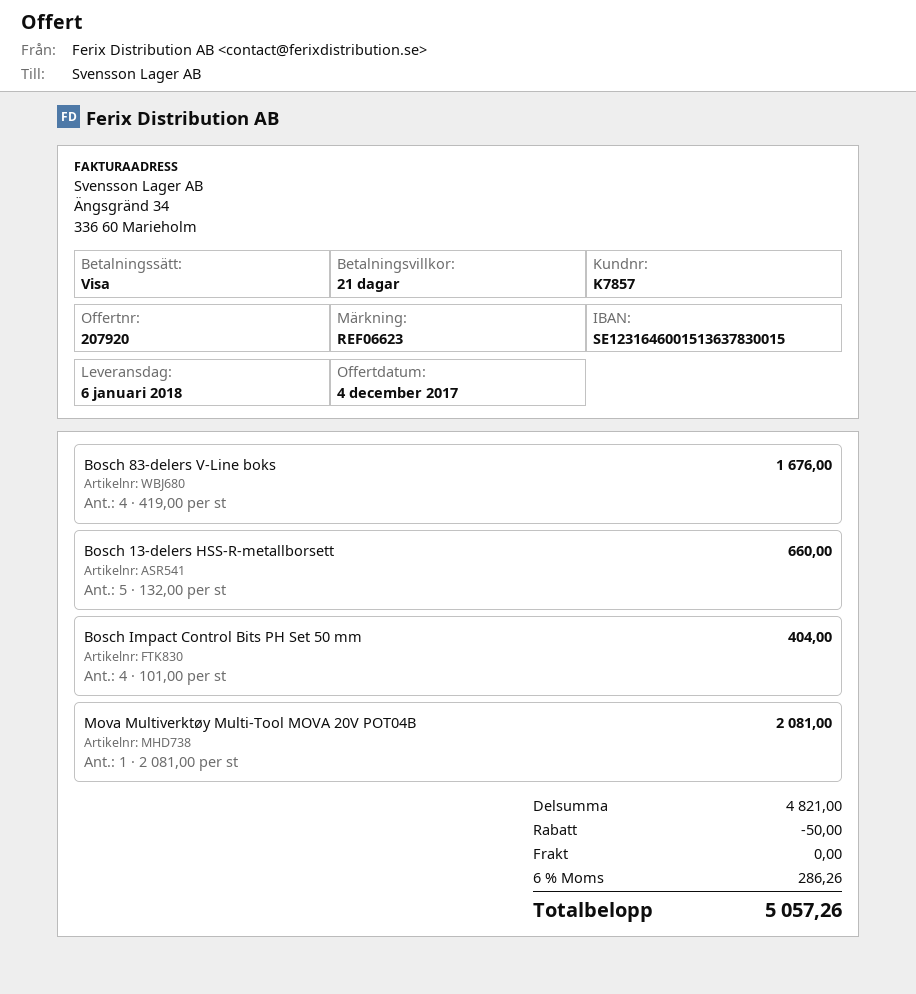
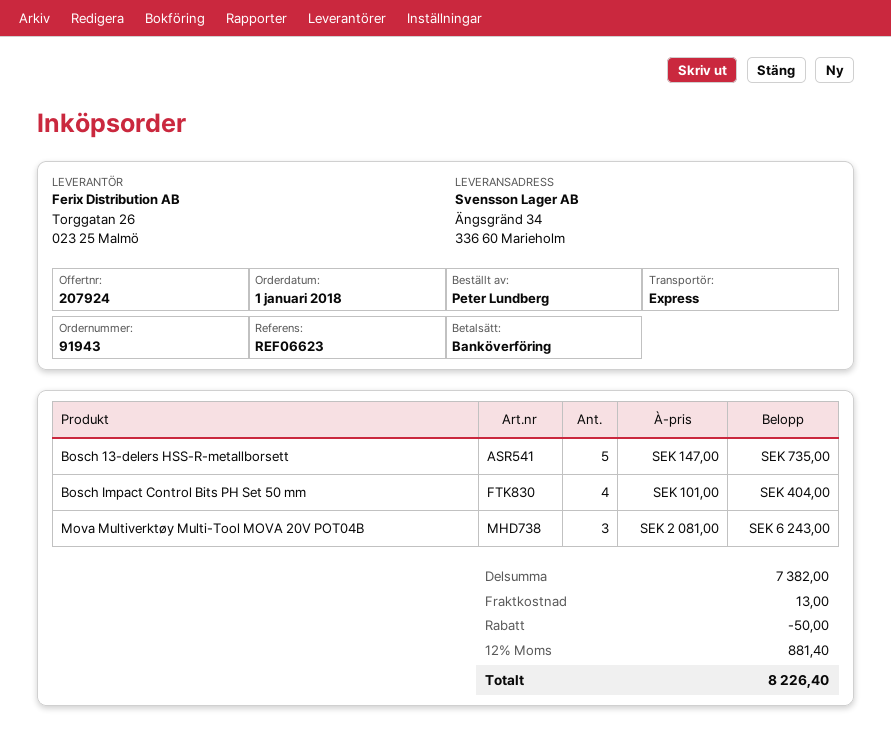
quote number: 207920 -> 207924
payment method: Visa -> bank transfer
Bosch 83-delers V-Line boks: 4 x 419.00 = 1676.00 -> none
Bosch 13-delers HSS-R-metallborsett: 5 x 132.00 = 660.00 -> 5 x 147.00 = 735.00
Mova Multiverktøy Multi-Tool MOVA 20V POT04B: 1 x 2081.00 = 2081.00 -> 3 x 2081.00 = 6243.00
subtotal: 4821.00 -> 7382.00
shipping: 0.00 -> 13.00
tax: 6% = 286.26 -> 12% = 881.40
total: 5057.26 -> 8226.40

